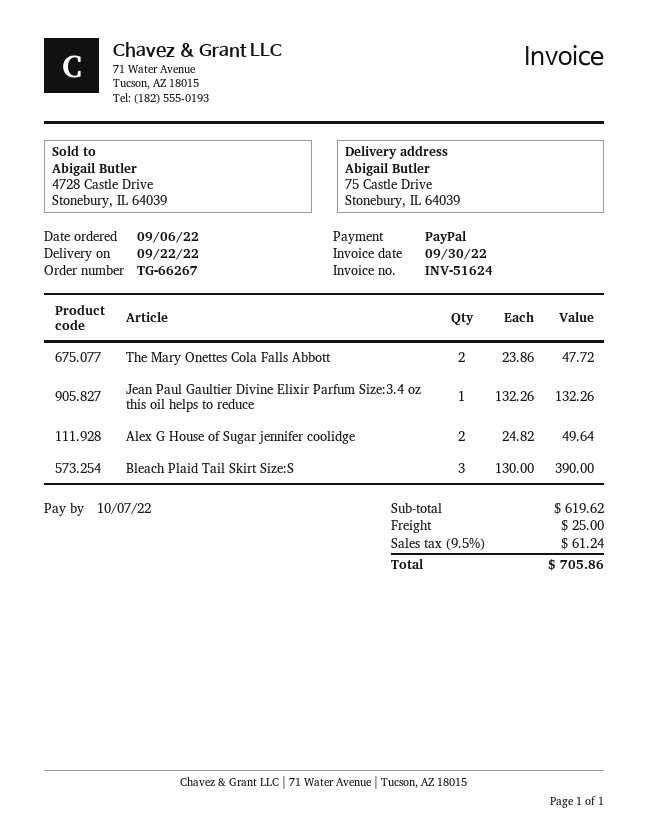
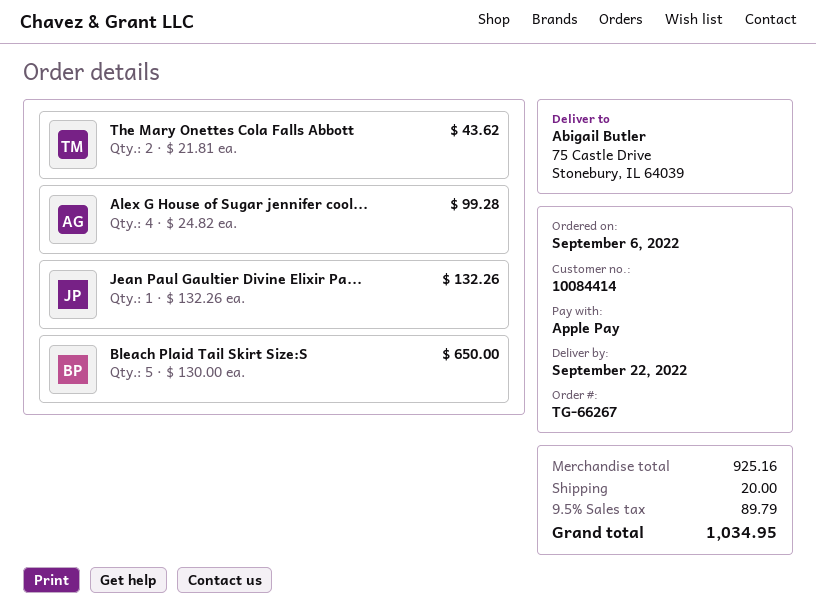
payment method: PayPal -> Apple Pay
The Mary Onettes Cola Falls Abbott: 2 x 23.86 = 47.72 -> 2 x 21.81 = 43.62
Alex G House of Sugar jennifer coolidge: 2 x 24.82 = 49.64 -> 4 x 24.82 = 99.28
Bleach Plaid Tail Skirt Size:S: 3 x 130.00 = 390.00 -> 5 x 130.00 = 650.00
subtotal: 619.62 -> 925.16
shipping: 25.00 -> 20.00
tax: 9.5% = 61.24 -> 9.5% = 89.79
total: 705.86 -> 1034.95

